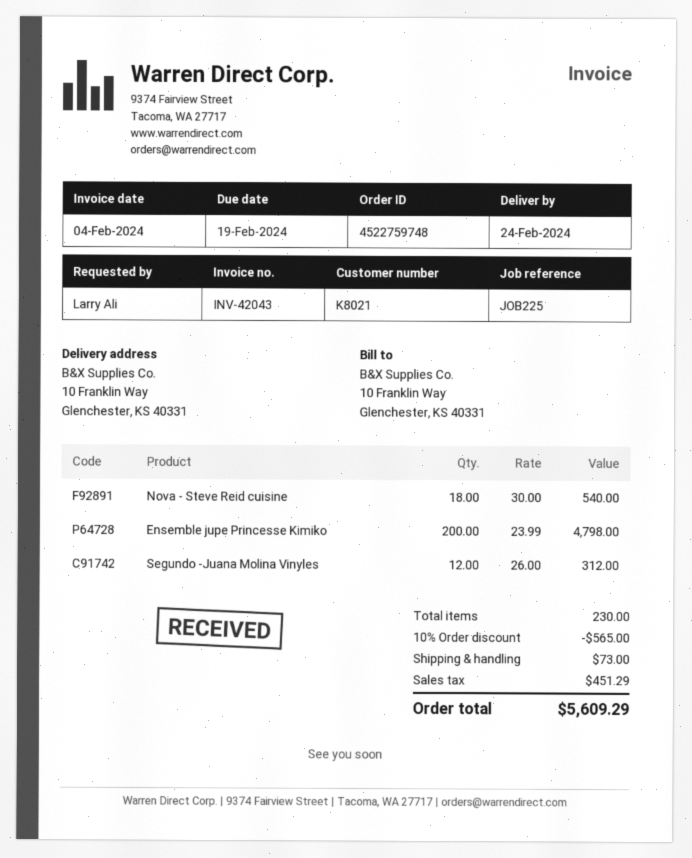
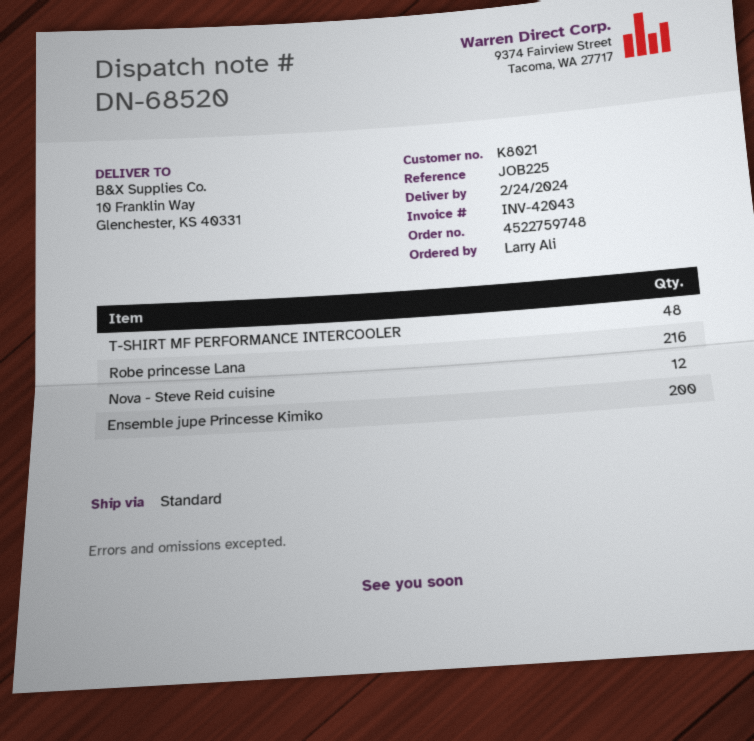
Nova - Steve Reid cuisine: 18 -> 12
Segundo -Juana Molina Vinyles: 12 -> none
T-SHIRT MF PERFORMANCE INTERCOOLER: none -> 48
Robe princesse Lana: none -> 216

